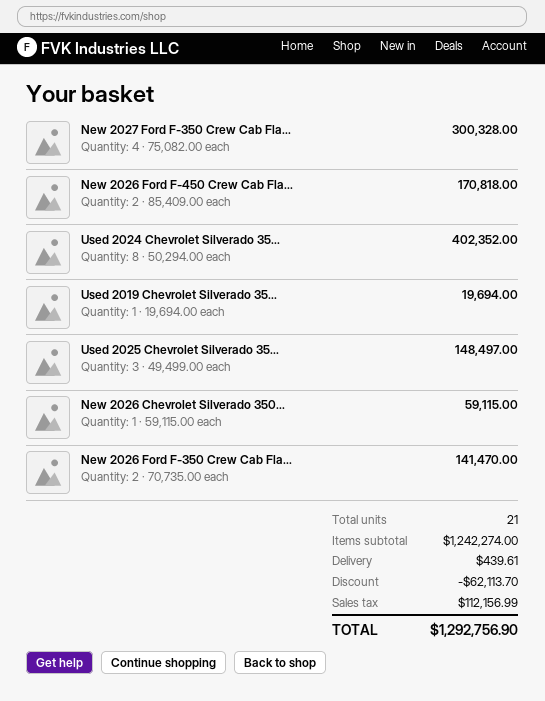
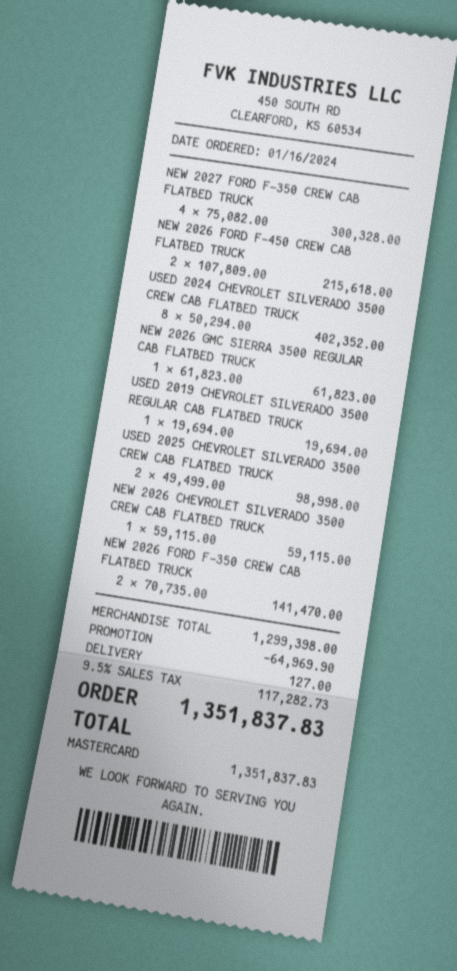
New 2026 Ford F-450 Crew Cab Fla...: 2 x 85409.00 = 170818.00 -> 2 x 107809.00 = 215618.00
Used 2025 Chevrolet Silverado 35...: 3 x 49499.00 = 148497.00 -> 2 x 49499.00 = 98998.00
NEW 2026 GMC SIERRA 3500 REGULAR CAB FLATBED TRUCK: none -> 1 x 61823.00 = 61823.00
subtotal: 1242274.00 -> 1299398.00
discount: 62113.70 -> 64969.90
shipping: 439.61 -> 127.00
tax: 112156.99 -> 117282.73
total: 1292756.90 -> 1351837.83

